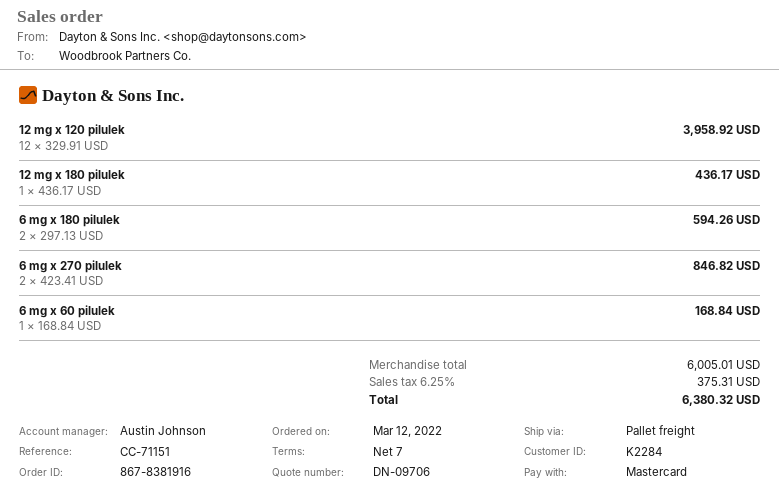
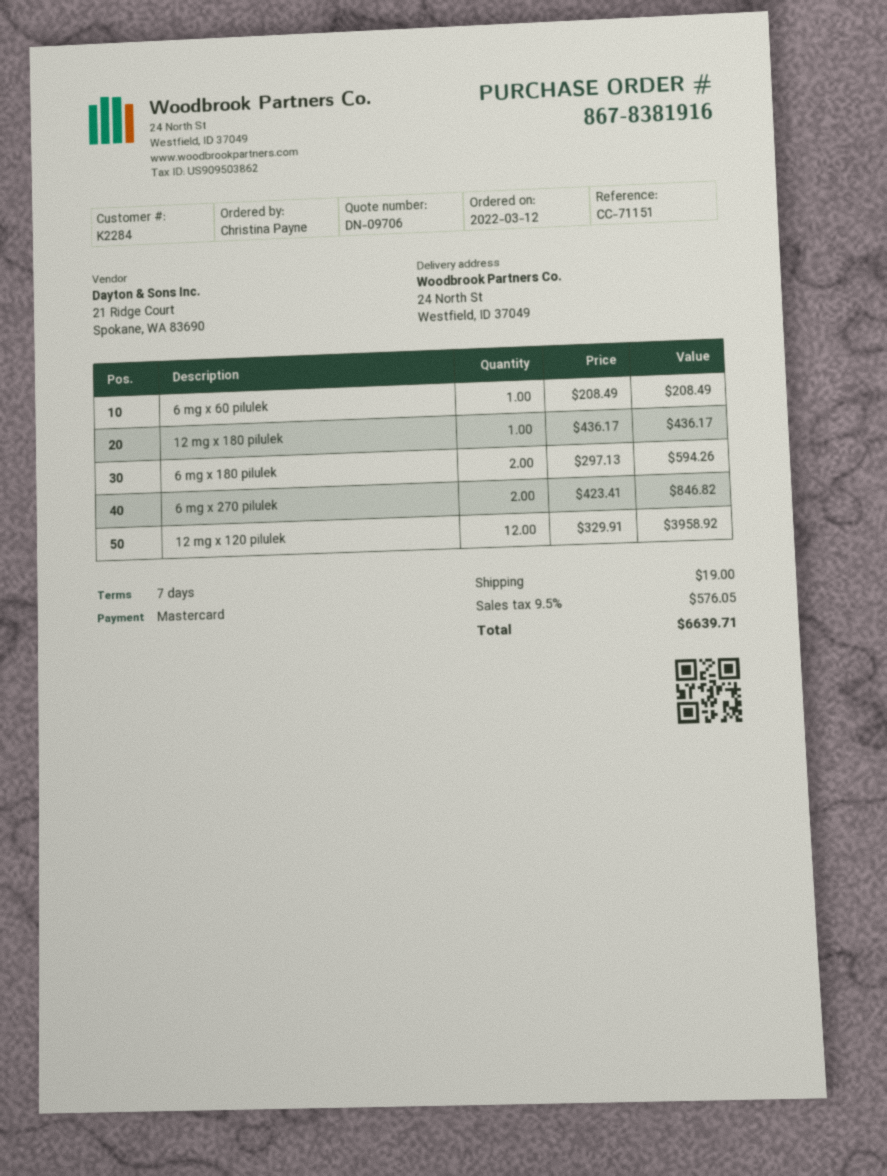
6 mg x 60 pilulek: 1 x 168.84 = 168.84 -> 1 x 208.49 = 208.49
shipping: none -> 19.00
tax: 6.25% = 375.31 -> 9.5% = 576.05
total: 6380.32 -> 6639.71

